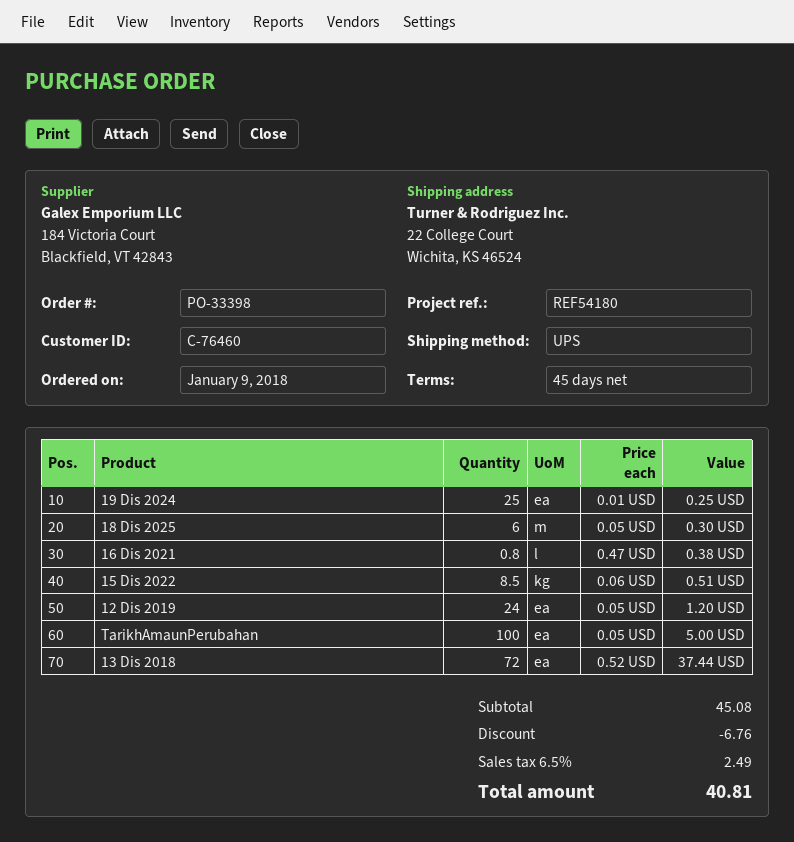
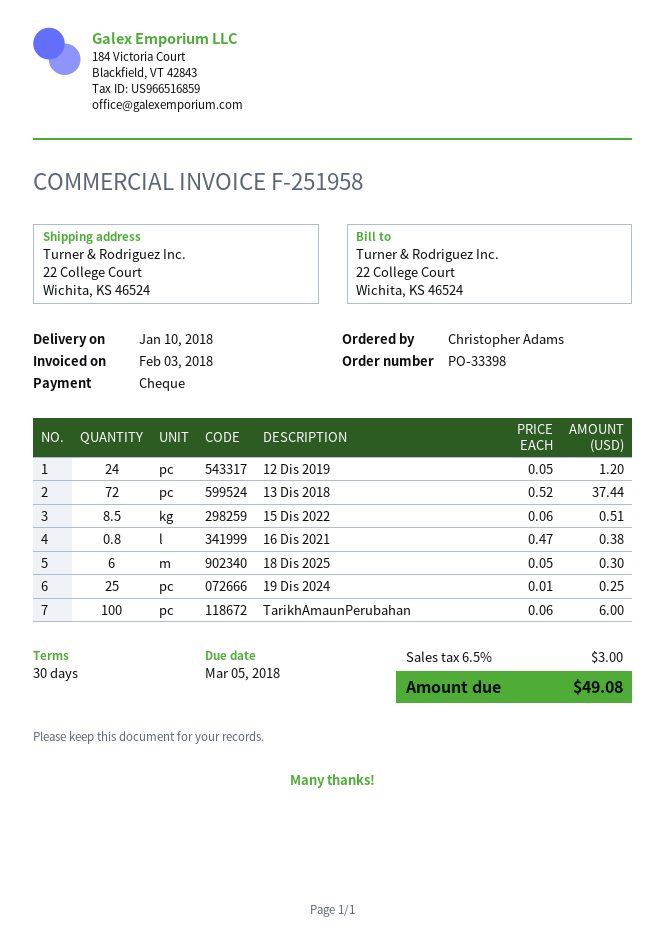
payment terms: 45 days -> 30 days
TarikhAmaunPerubahan: 100 x 0.05 = 5.00 -> 100 x 0.06 = 6.00
discount: 6.76 -> none
tax: 6.5% = 2.49 -> 6.5% = 3.00
total: 40.81 -> 49.08

